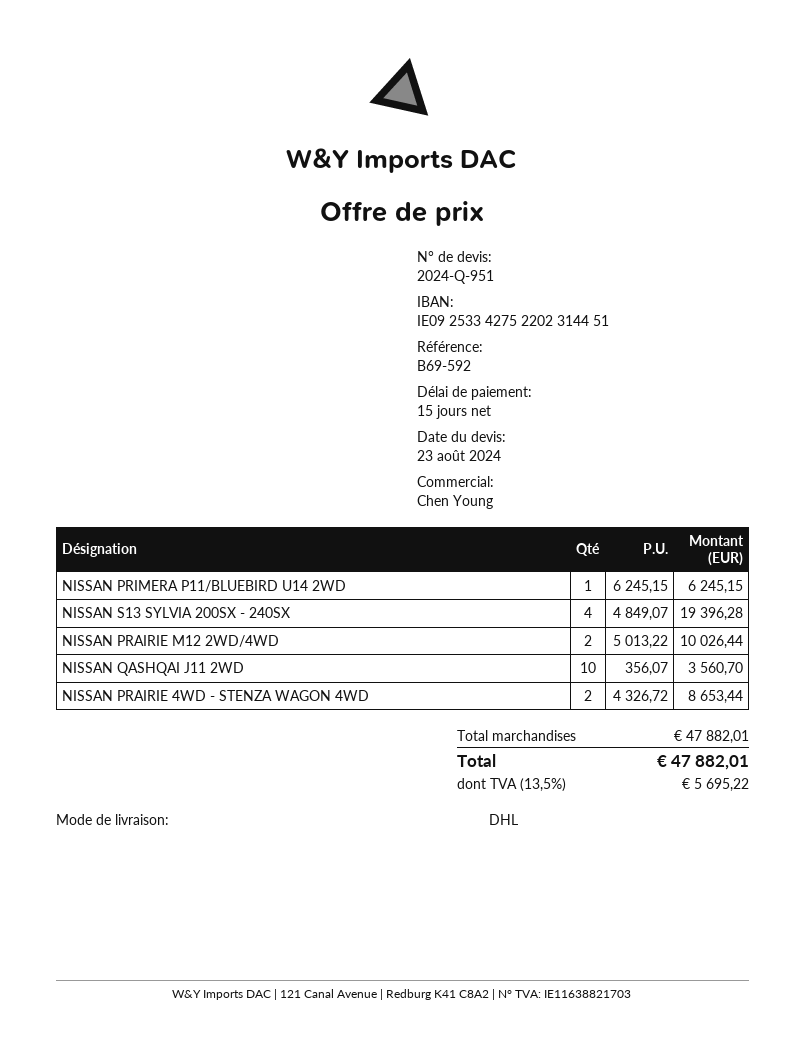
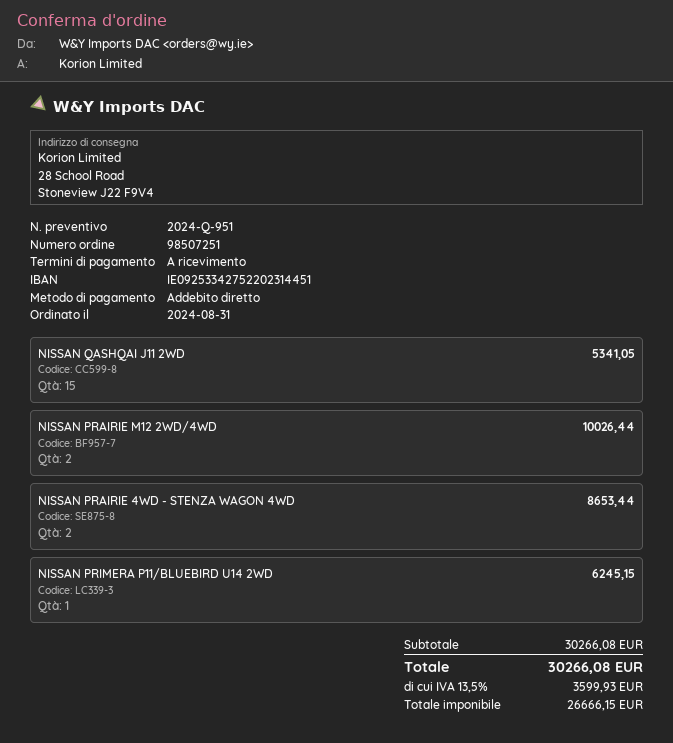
payment terms: 15 days -> on receipt
NISSAN S13 SYLVIA 200SX - 240SX: 4 for 19396.28 -> none
NISSAN QASHQAI J11 2WD: 10 for 3560.70 -> 15 for 5341.05
subtotal: 47882.01 -> 30266.08
tax: 13.5% = 5695.22 -> 13.5% = 3599.93
total: 47882.01 -> 30266.08

